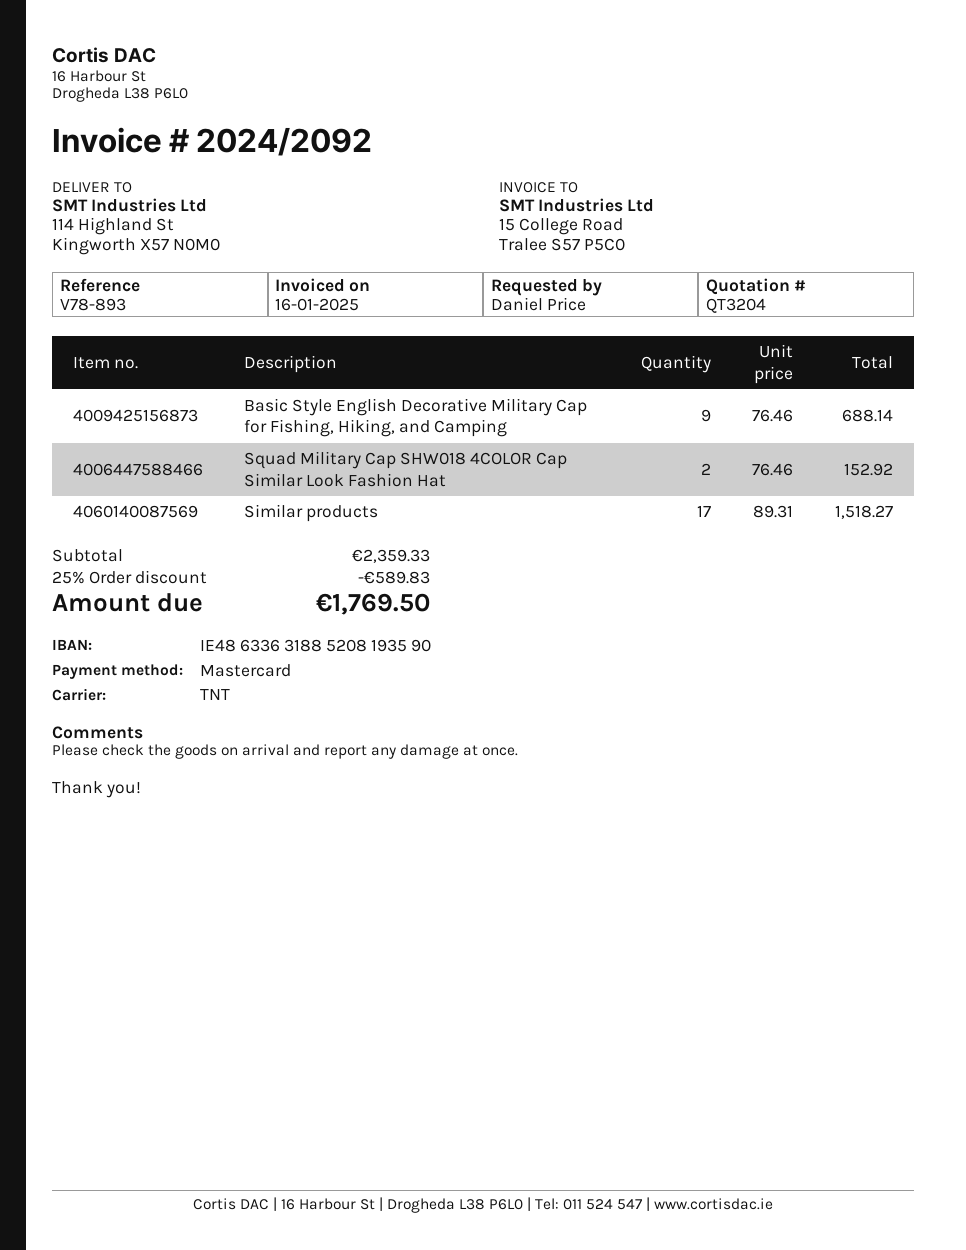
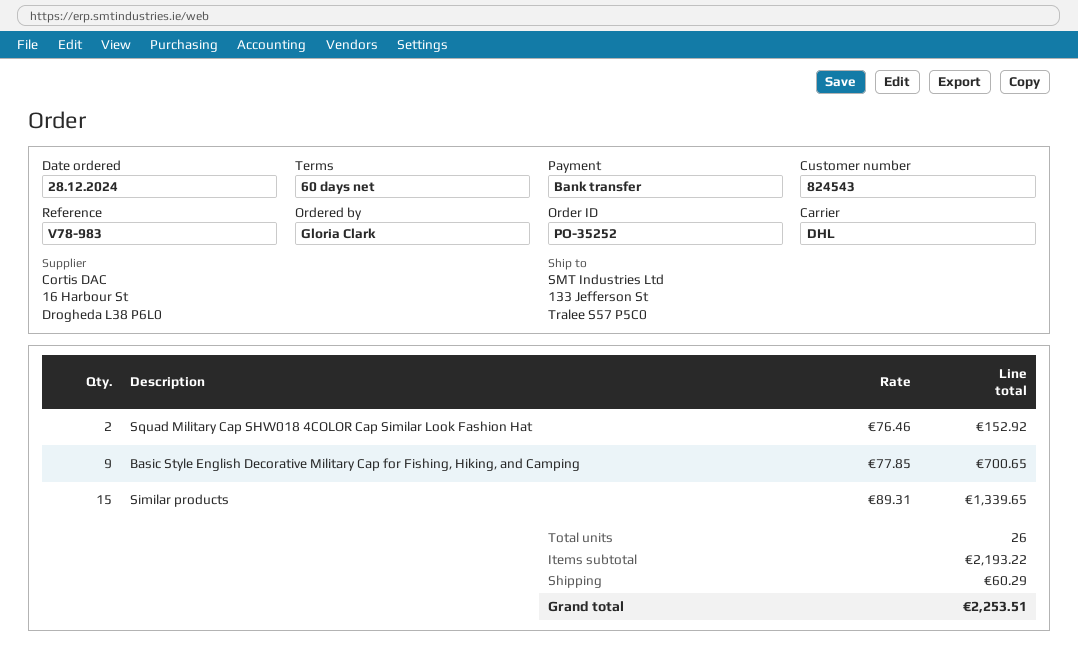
reference: V78-893 -> V78-983
ordered by: Daniel Price -> Gloria Clark
payment method: Mastercard -> bank transfer
shipping method: TNT -> DHL
ship to: 114 Highland St, Kingworth X57 N0M0 -> 133 Jefferson St, Tralee S57 P5C0
Basic Style English Decorative Military Cap for Fishing, Hiking, and Camping: 9 x 76.46 = 688.14 -> 9 x 77.85 = 700.65
Similar products: 17 x 89.31 = 1518.27 -> 15 x 89.31 = 1339.65
subtotal: 2359.33 -> 2193.22
discount: 25% = 589.83 -> none
shipping: none -> 60.29
total: 1769.50 -> 2253.51

